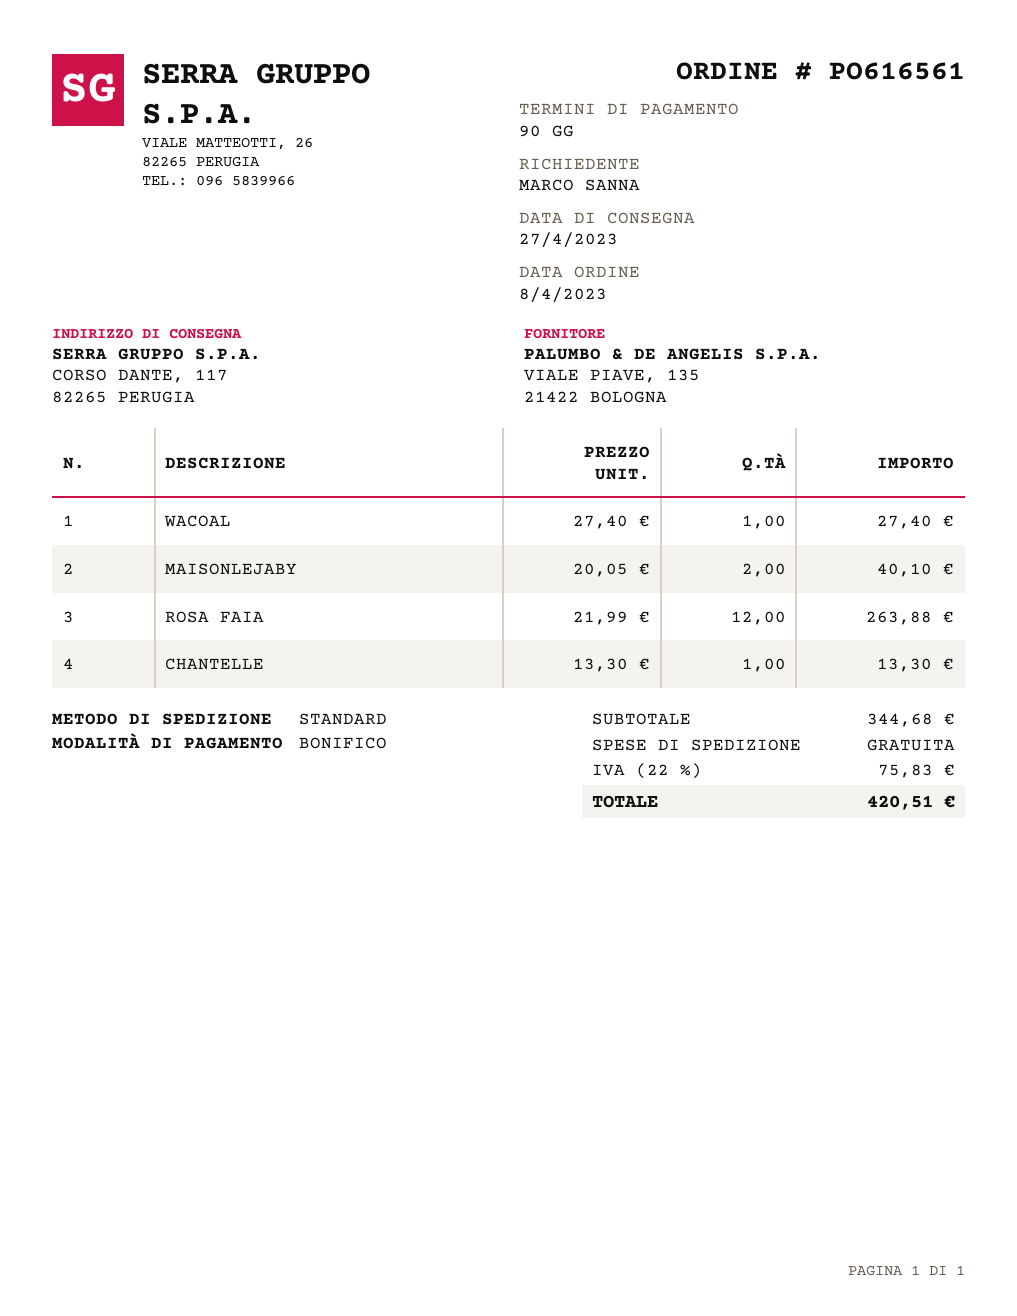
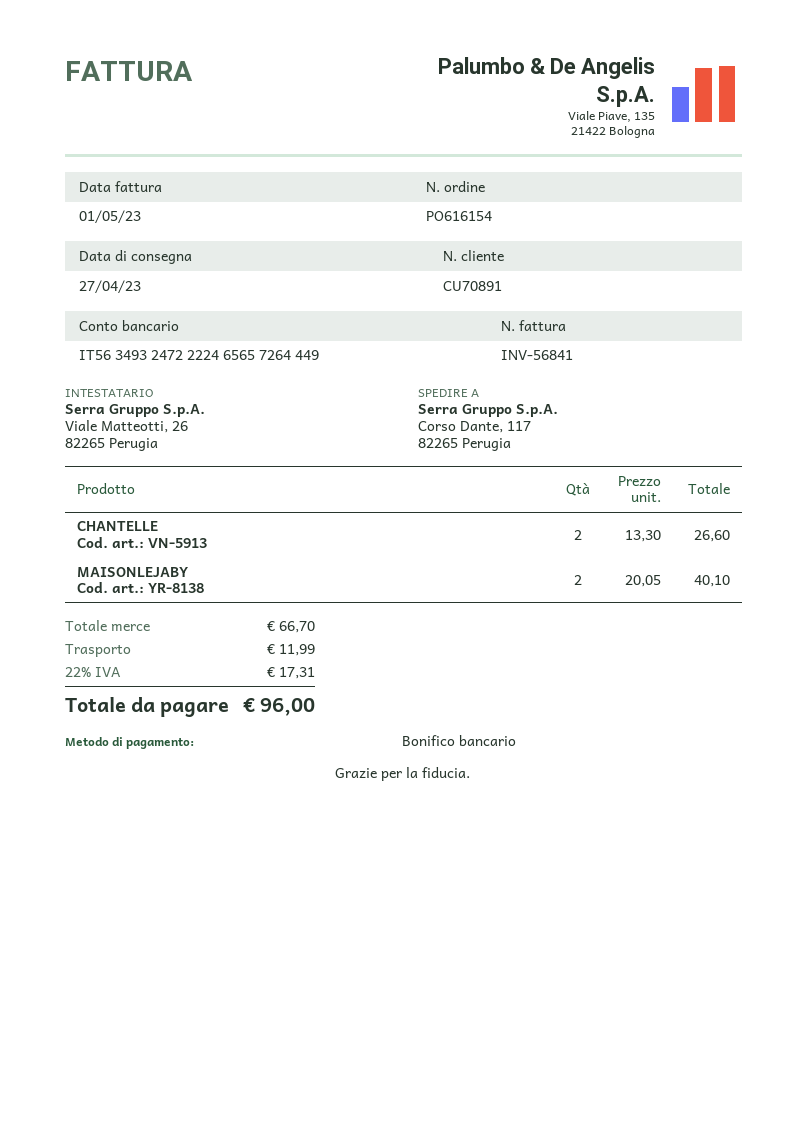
order number: PO616561 -> PO616154
WACOAL: 1 x 27.40 = 27.40 -> none
ROSA FAIA: 12 x 21.99 = 263.88 -> none
CHANTELLE: 1 x 13.30 = 13.30 -> 2 x 13.30 = 26.60
subtotal: 344.68 -> 66.70
shipping: 0.00 -> 11.99
tax: 22% = 75.83 -> 22% = 17.31
total: 420.51 -> 96.00

